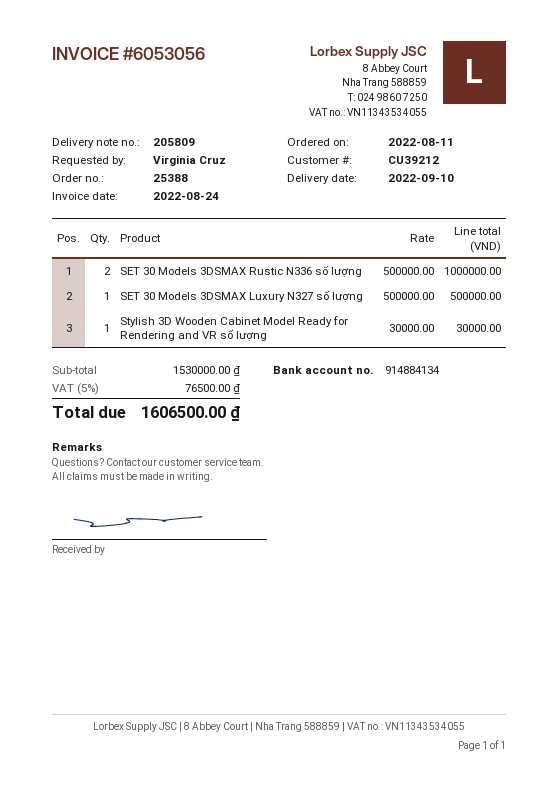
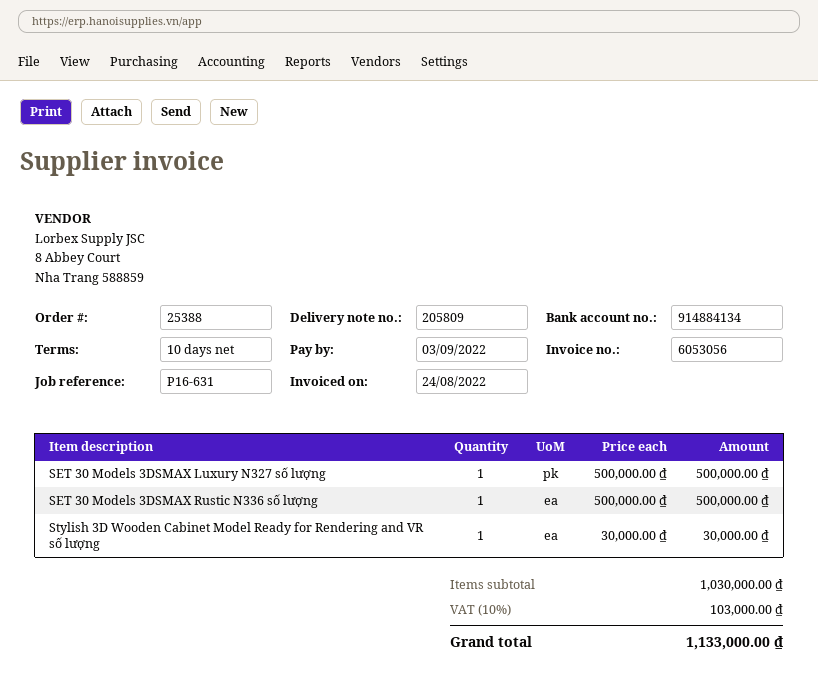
SET 30 Models 3DSMAX Rustic N336 số lượng: 2 x 500000.00 = 1000000.00 -> 1 x 500000.00 = 500000.00
subtotal: 1530000.00 -> 1030000.00
tax: 5% = 76500.00 -> 10% = 103000.00
total: 1606500.00 -> 1133000.00

